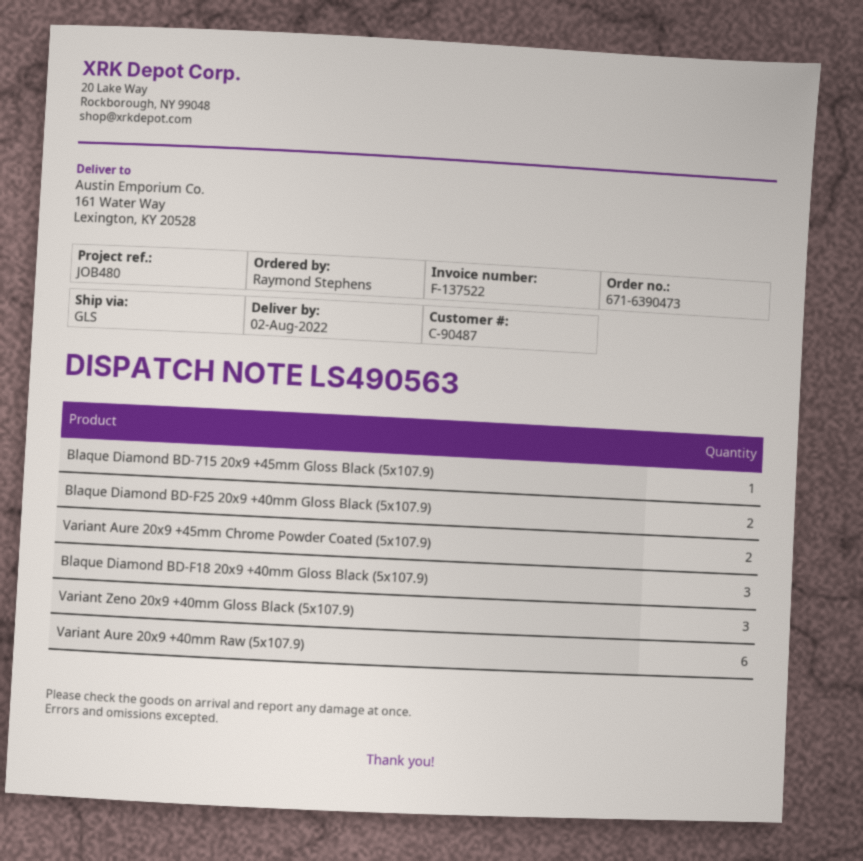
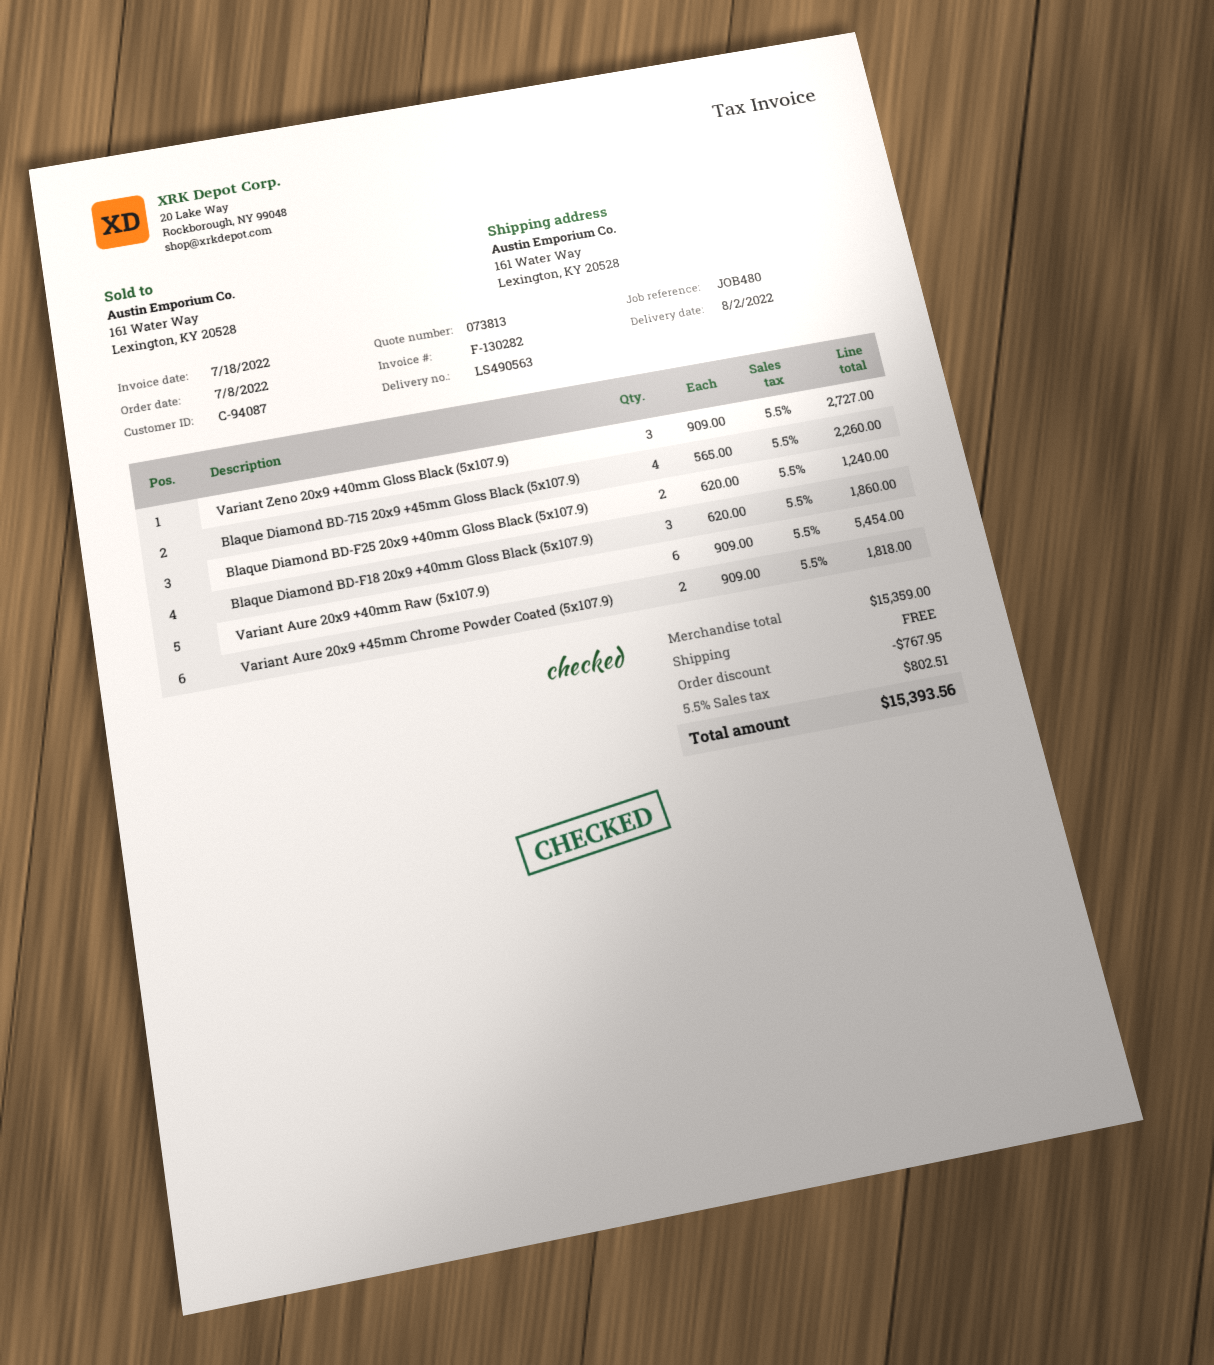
invoice number: F-137522 -> F-130282
customer number: C-90487 -> C-94087
Blaque Diamond BD-715 20x9 +45mm Gloss Black (5x107.9): 1 -> 4

